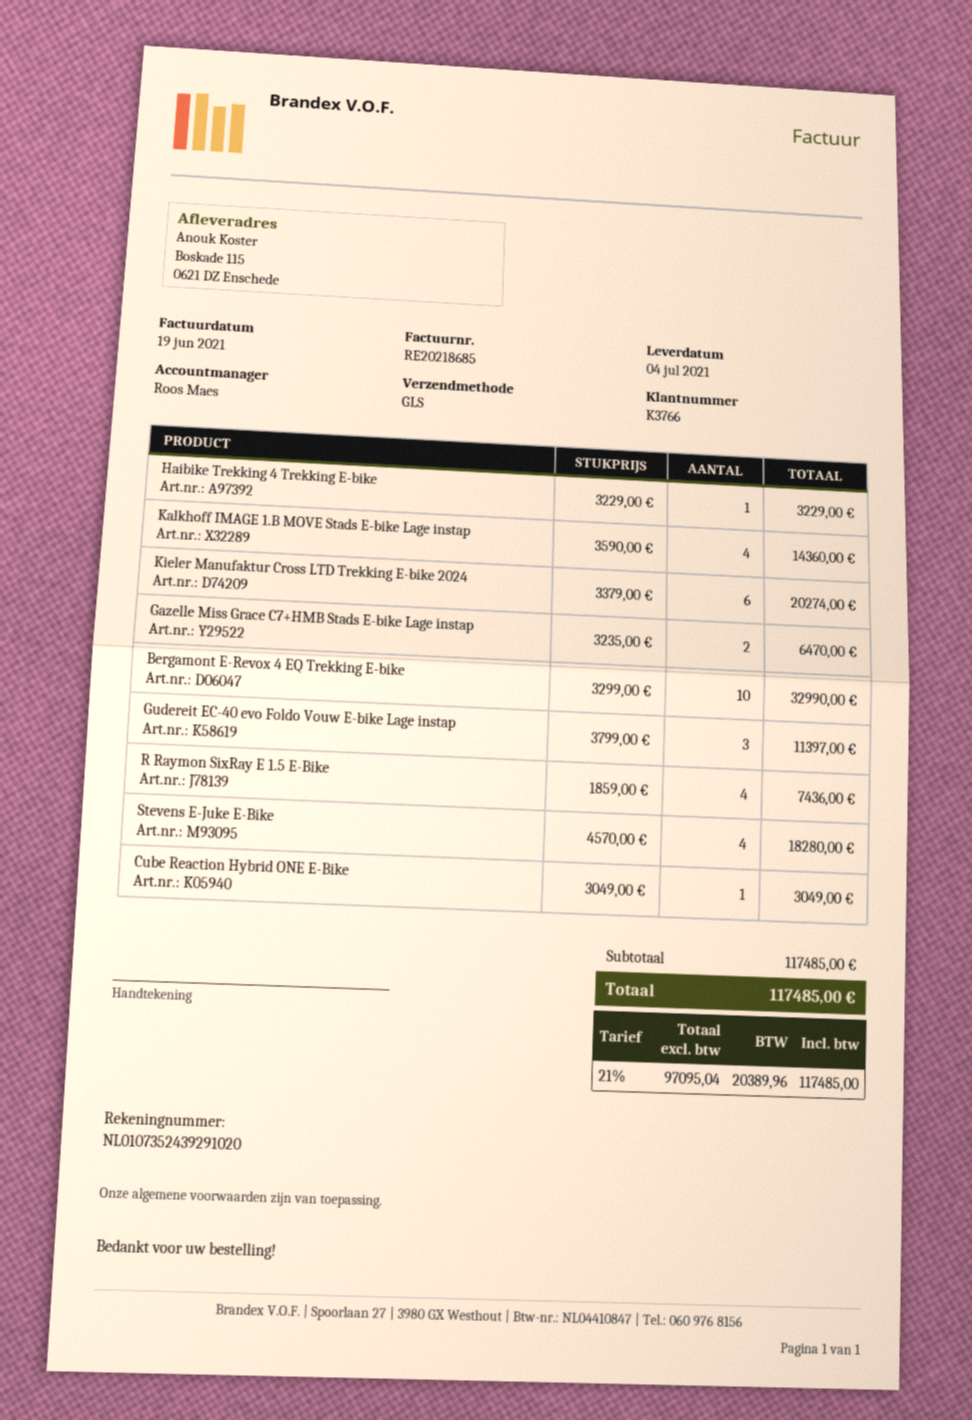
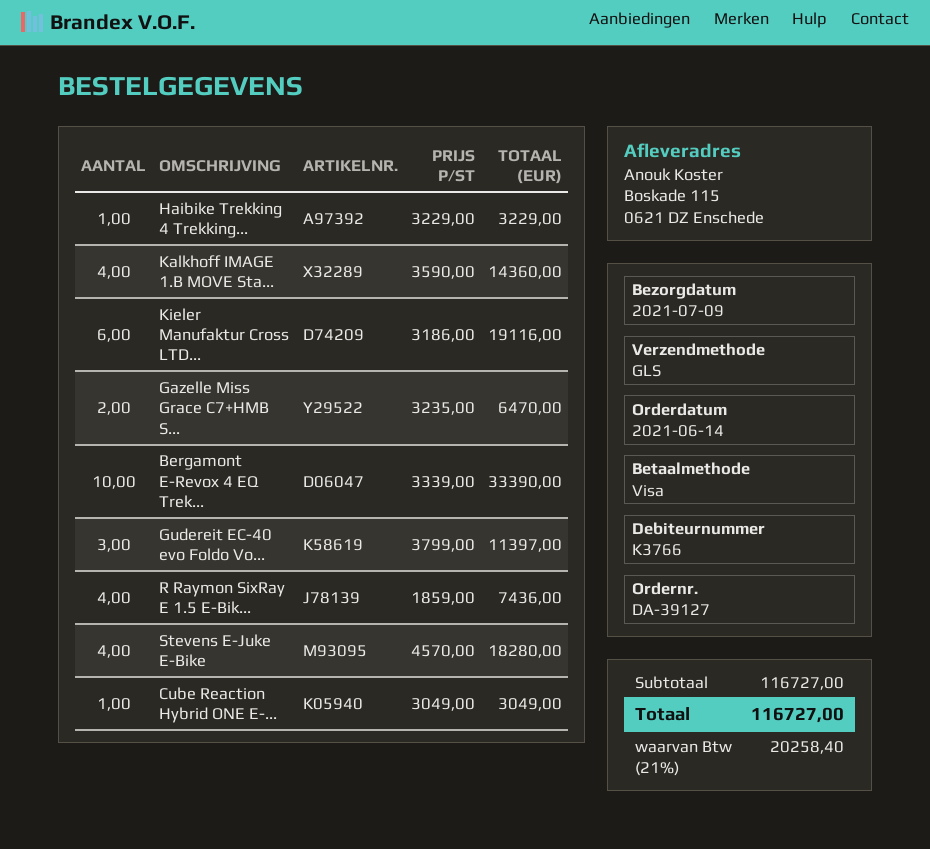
delivery date: 2021-07-04 -> 2021-07-09
Kieler Manufaktur Cross LTD Trekking E-bike 2024: 6 x 3379.00 = 20274.00 -> 6 x 3186.00 = 19116.00
Bergamont E-Revox 4 EQ Trekking E-bike: 10 x 3299.00 = 32990.00 -> 10 x 3339.00 = 33390.00
subtotal: 117485.00 -> 116727.00
tax: 21% = 20389.96 -> 21% = 20258.40
total: 117485.00 -> 116727.00

